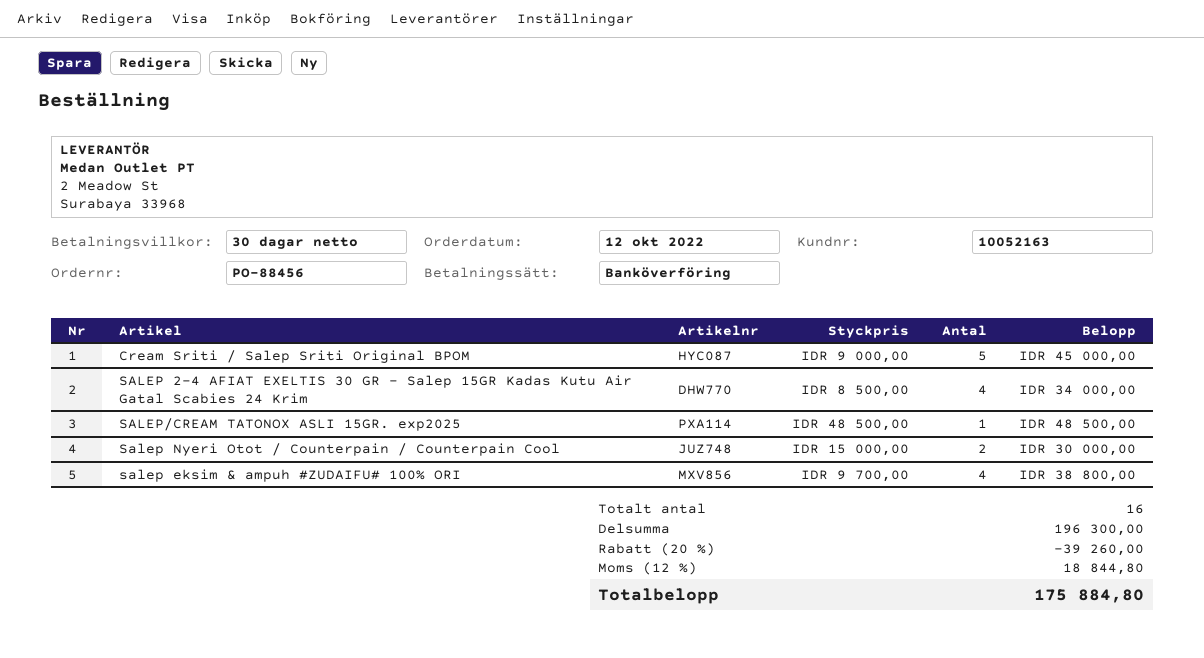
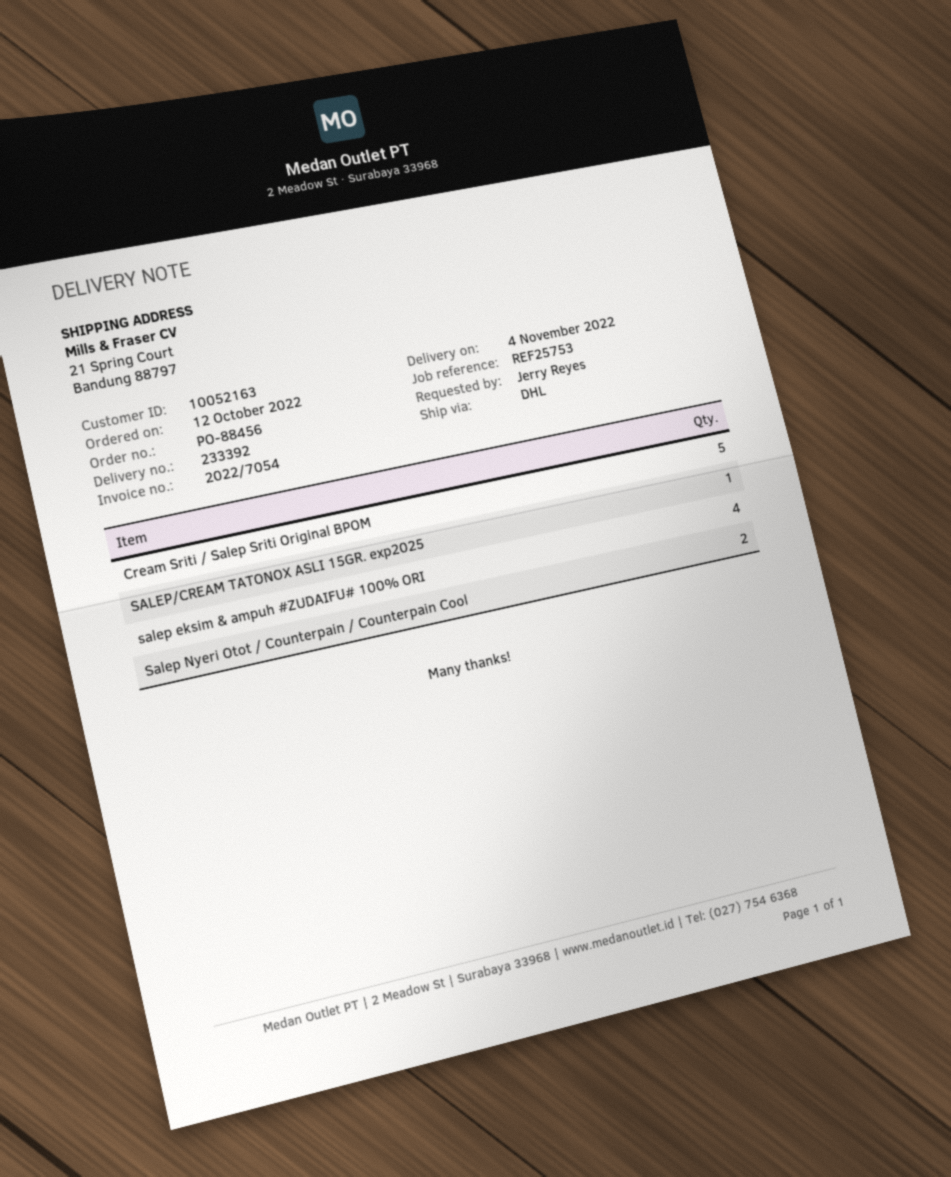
SALEP 2-4 AFIAT EXELTIS 30 GR - Salep 15GR Kadas Kutu Air Gatal Scabies 24 Krim: 4 -> none

